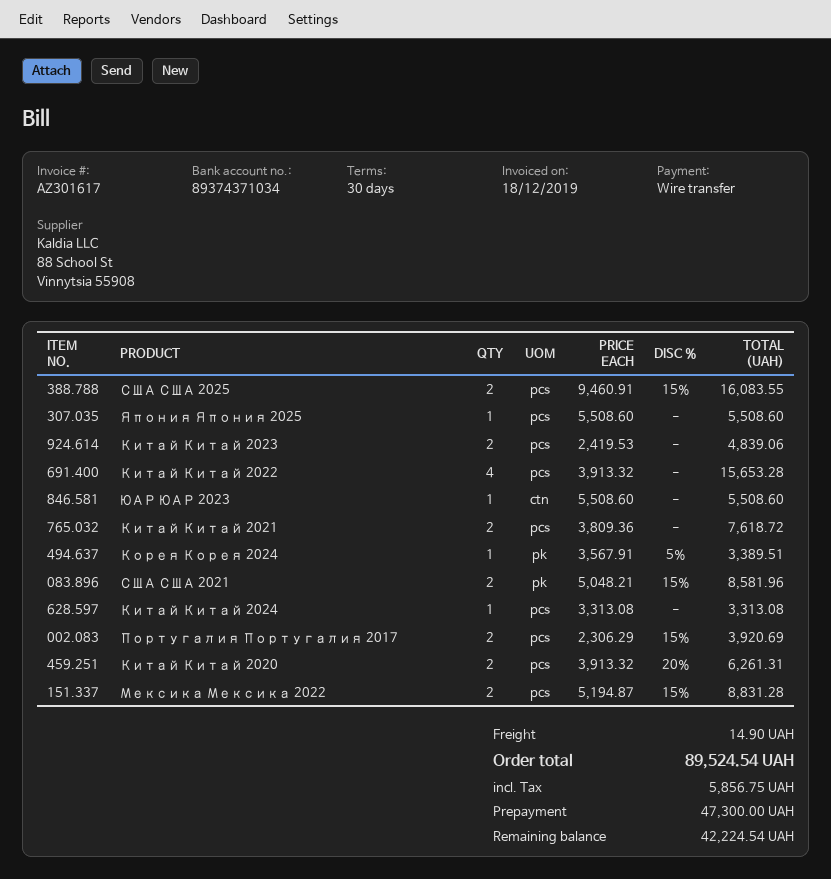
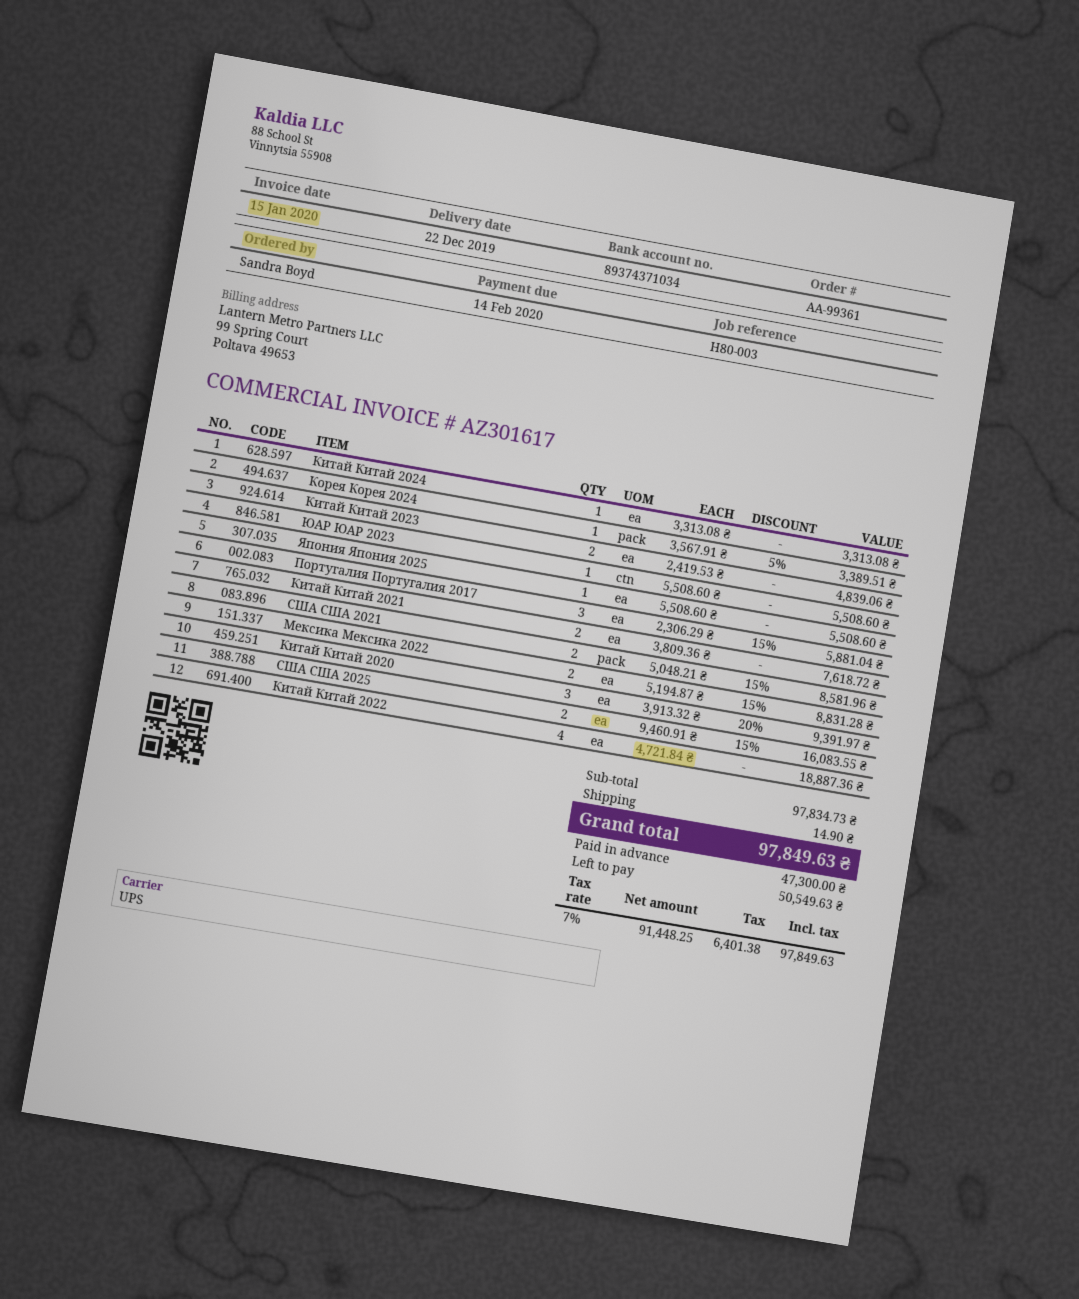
invoice date: 2019-12-18 -> 2020-01-15
Китай Китай 2022: 4 x 3913.32 = 15653.28 -> 4 x 4721.84 = 18887.36
Португалия Португалия 2017: 2 x 2306.29 - 15% = 3920.69 -> 3 x 2306.29 - 15% = 5881.04
Китай Китай 2020: 2 x 3913.32 - 20% = 6261.31 -> 3 x 3913.32 - 20% = 9391.97
tax: 5856.75 -> 6401.38
total: 89524.54 -> 97849.63
balance: 42224.54 -> 50549.63

